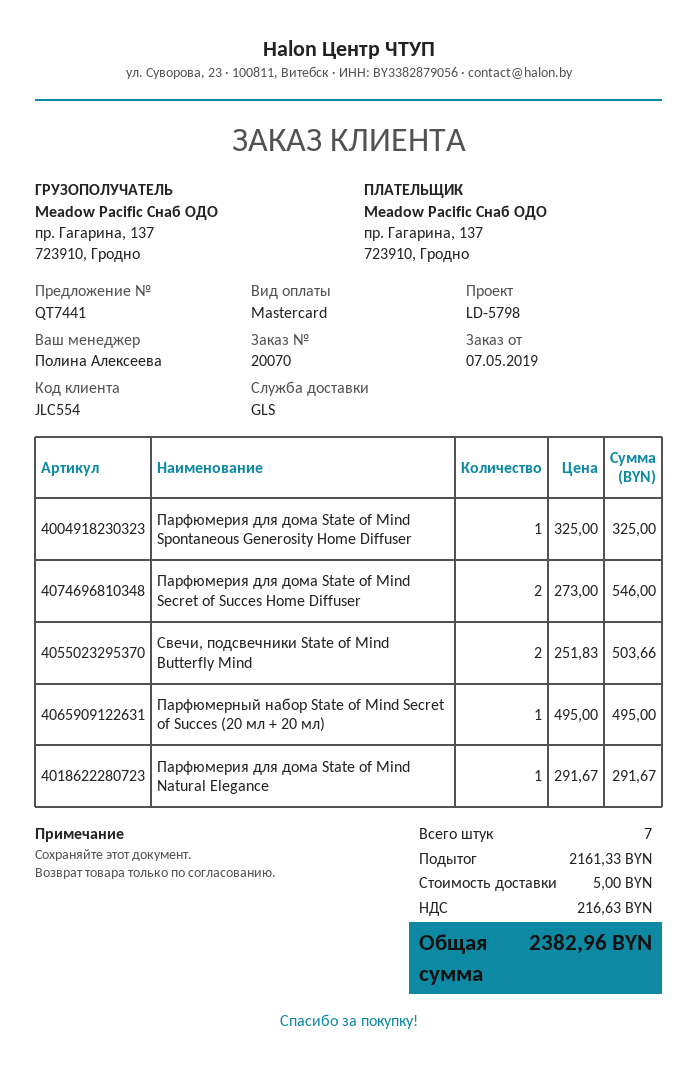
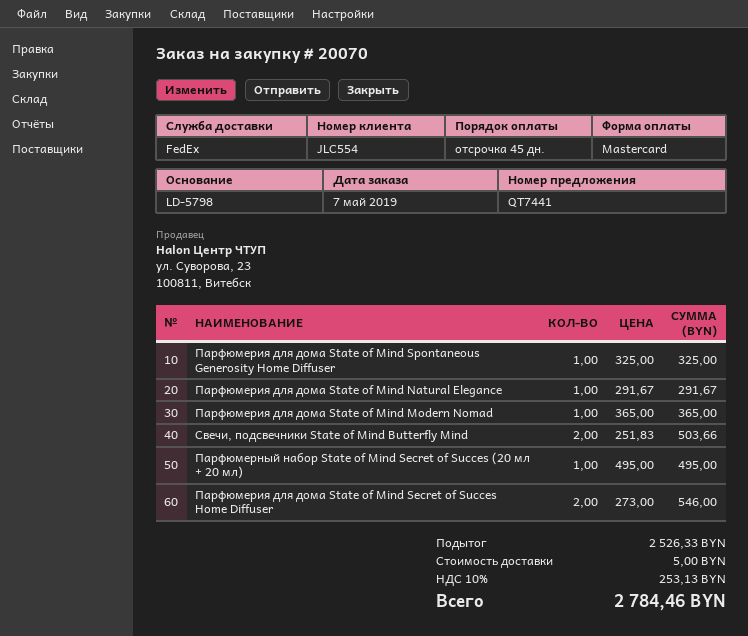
shipping method: GLS -> FedEx
Парфюмерия для дома State of Mind Modern Nomad: none -> 1 x 365.00 = 365.00
subtotal: 2161.33 -> 2526.33
tax: 216.63 -> 253.13
total: 2382.96 -> 2784.46

